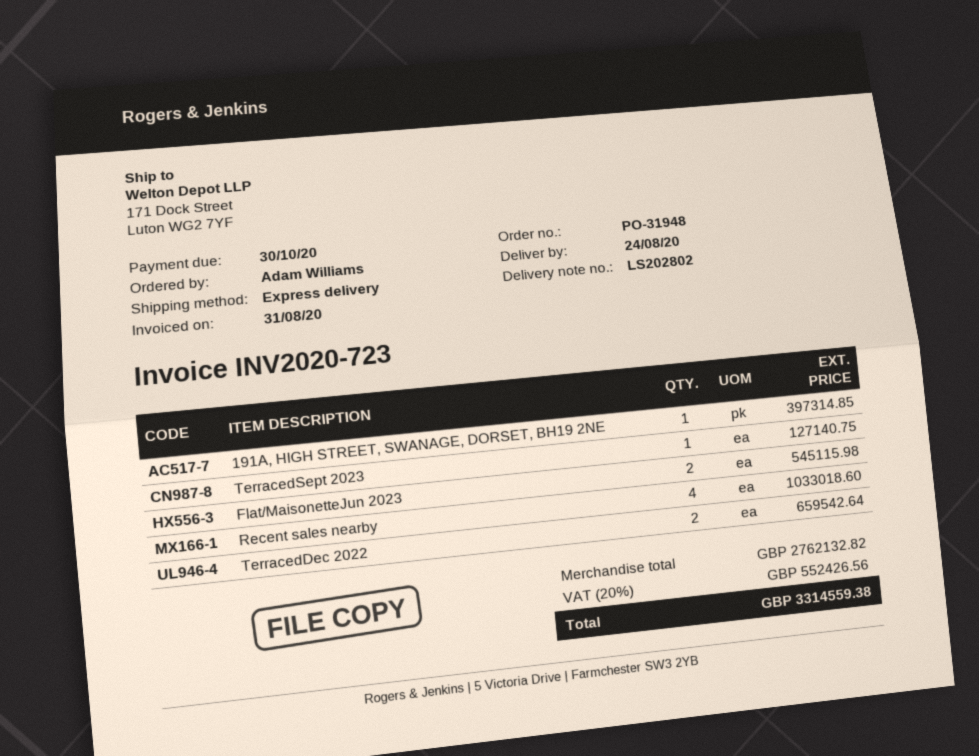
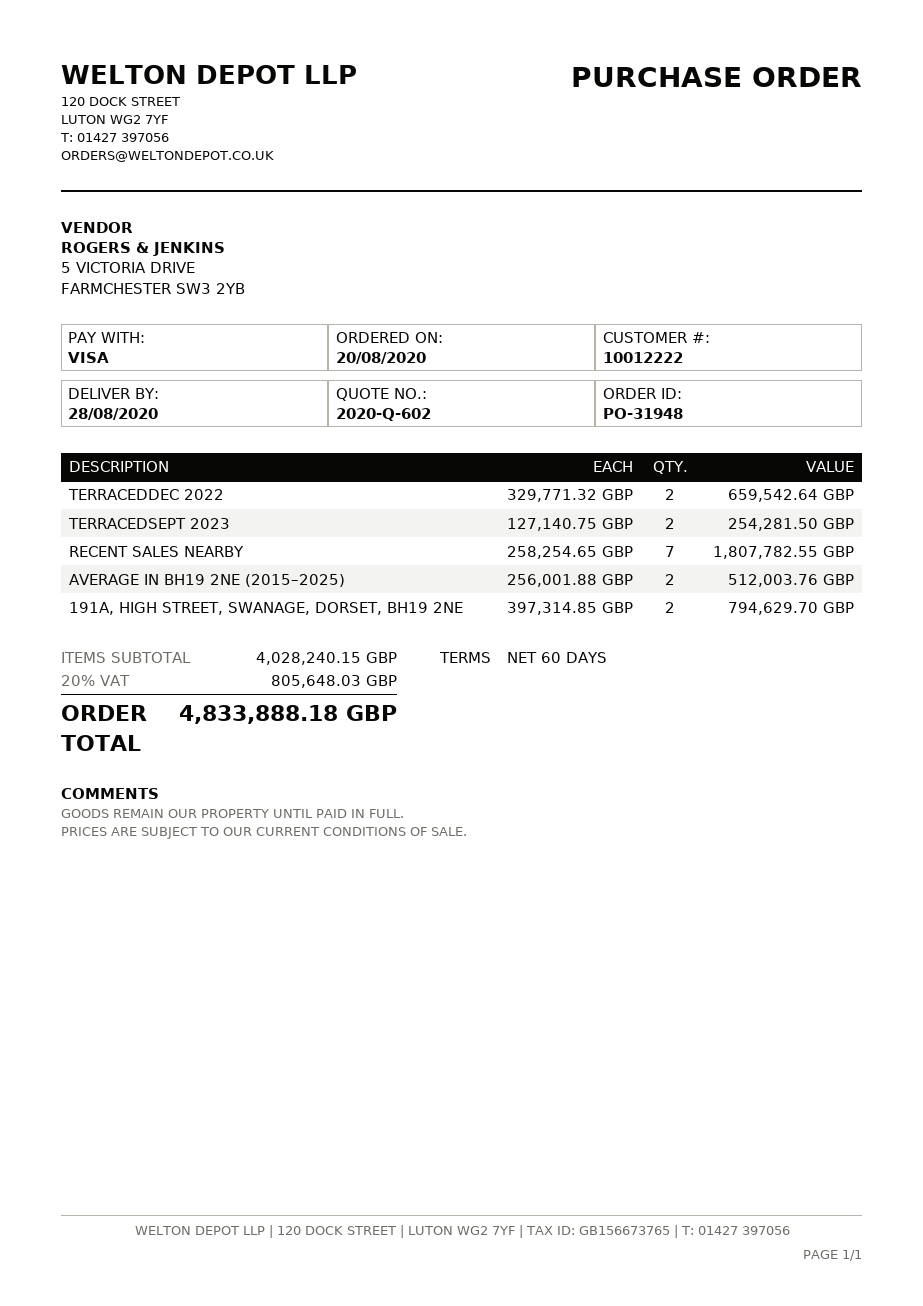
delivery date: 2020-08-24 -> 2020-08-28
191A, HIGH STREET, SWANAGE, DORSET, BH19 2NE: 1 for 397314.85 -> 2 for 794629.70
TerracedSept 2023: 1 for 127140.75 -> 2 for 254281.50
Flat/MaisonetteJun 2023: 2 for 545115.98 -> none
Recent sales nearby: 4 for 1033018.60 -> 7 for 1807782.55
AVERAGE IN BH19 2NE (2015–2025): none -> 2 for 512003.76
subtotal: 2762132.82 -> 4028240.15
tax: 20% = 552426.56 -> 20% = 805648.03
total: 3314559.38 -> 4833888.18

